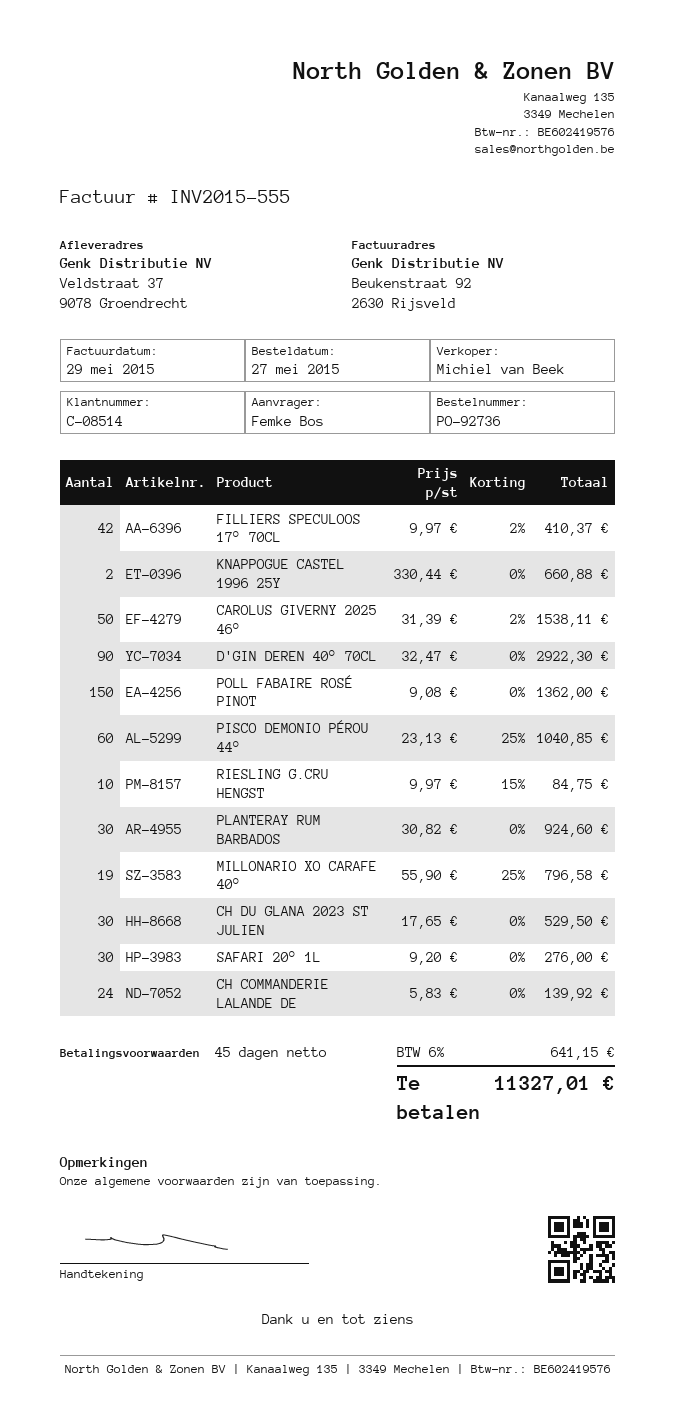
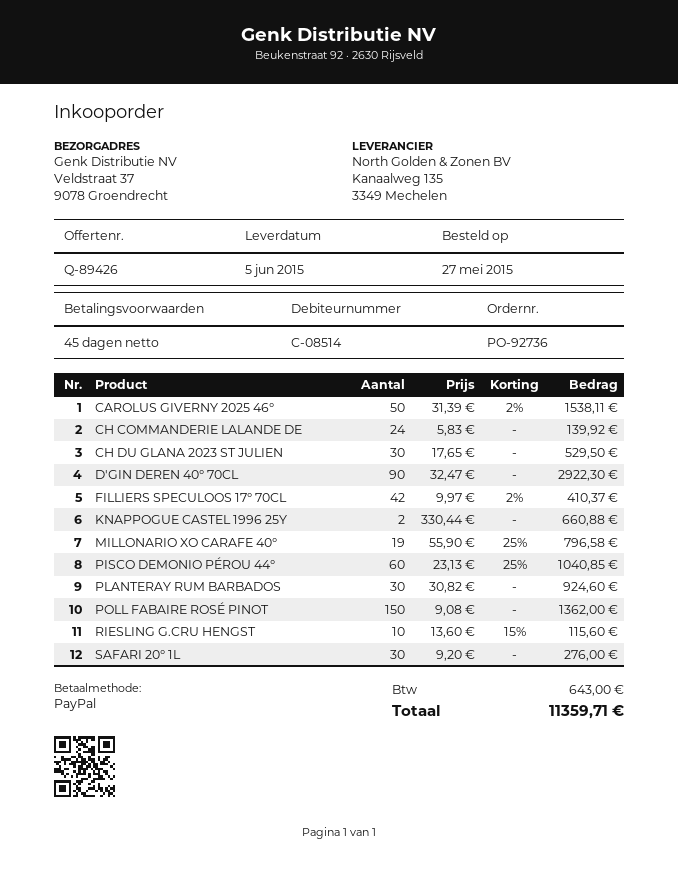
RIESLING G.CRU HENGST: 10 x 9.97 - 15% = 84.75 -> 10 x 13.60 - 15% = 115.60
tax: 641.15 -> 643.00
total: 11327.01 -> 11359.71

